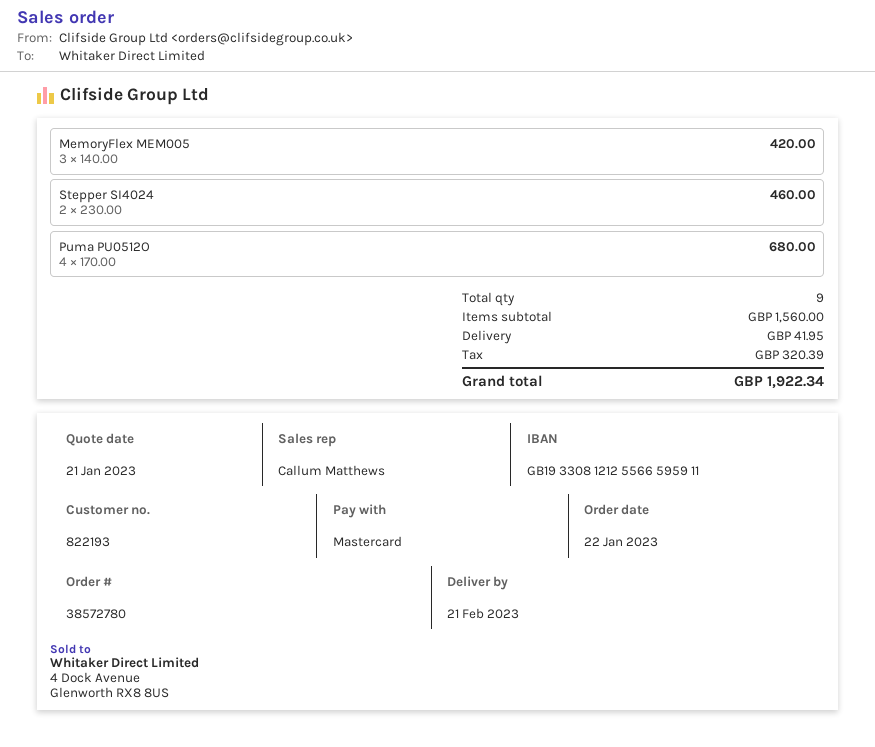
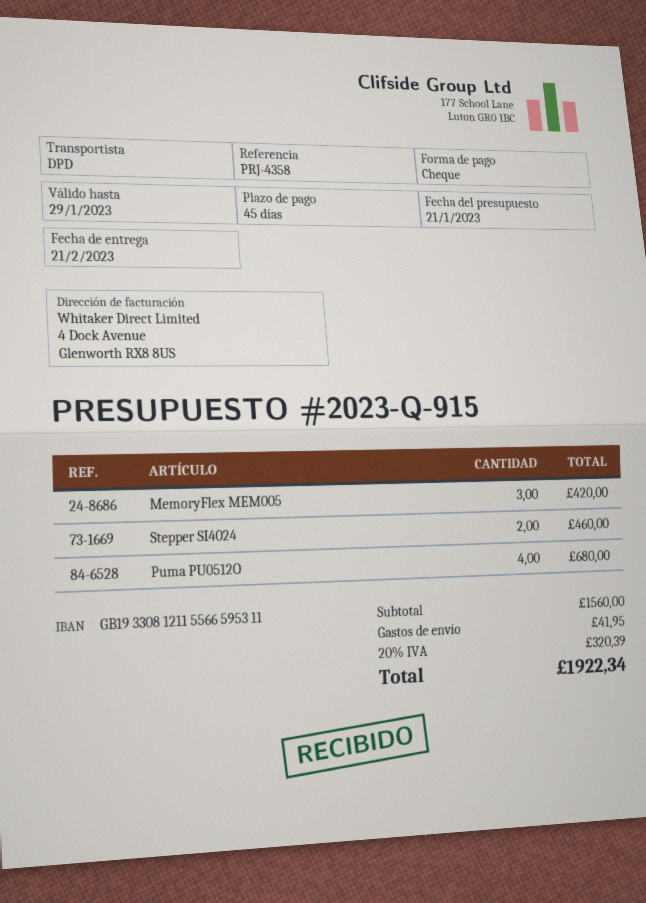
payment method: Mastercard -> cheque
bank account: GB19330812125566595911 -> GB19330812115566595311

